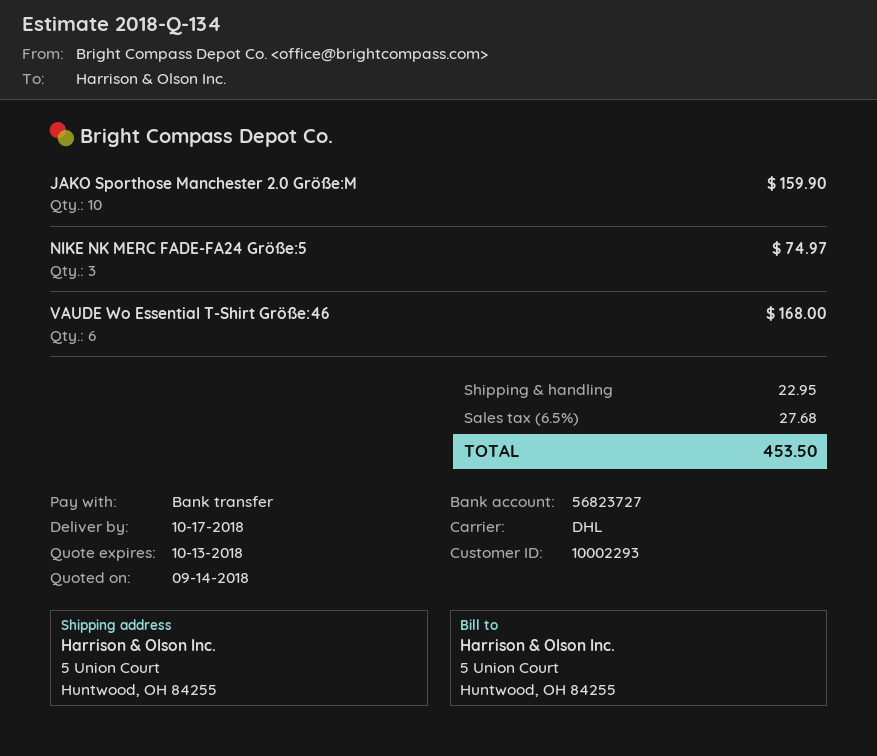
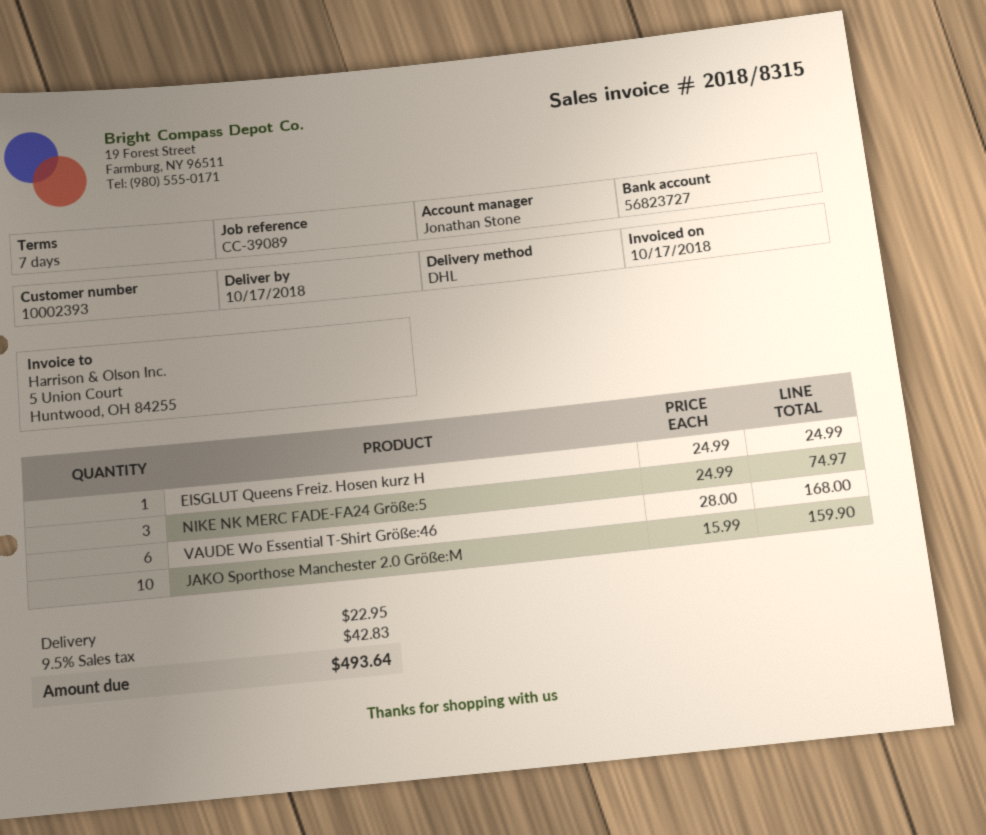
customer number: 10002293 -> 10002393
EISGLUT Queens Freiz. Hosen kurz H: none -> 1 for 24.99
tax: 6.5% = 27.68 -> 9.5% = 42.83
total: 453.50 -> 493.64

